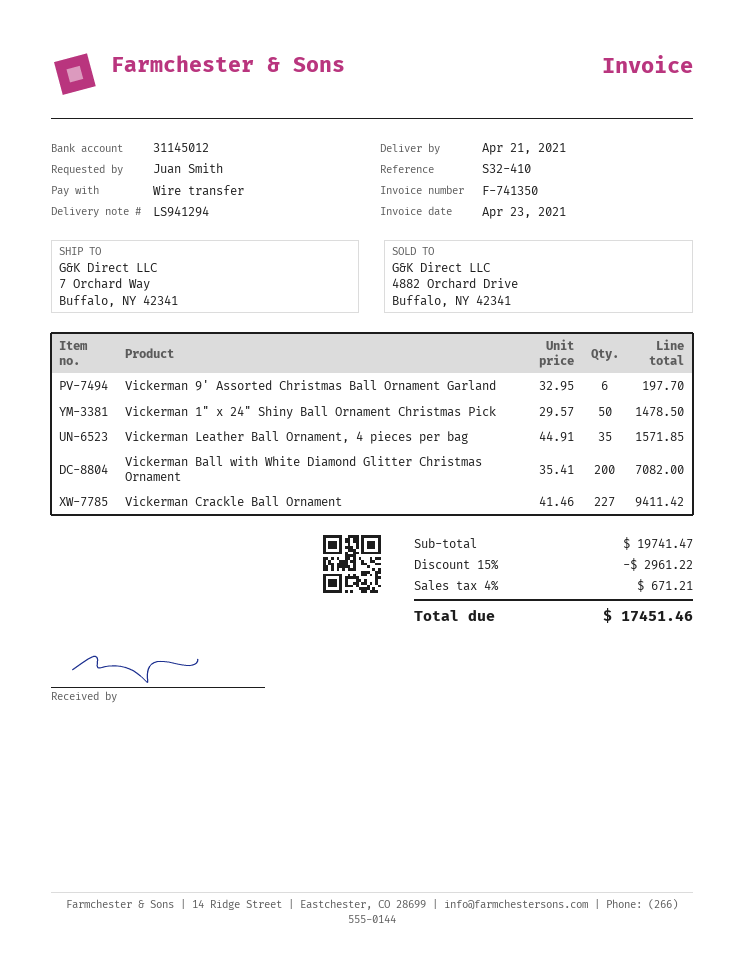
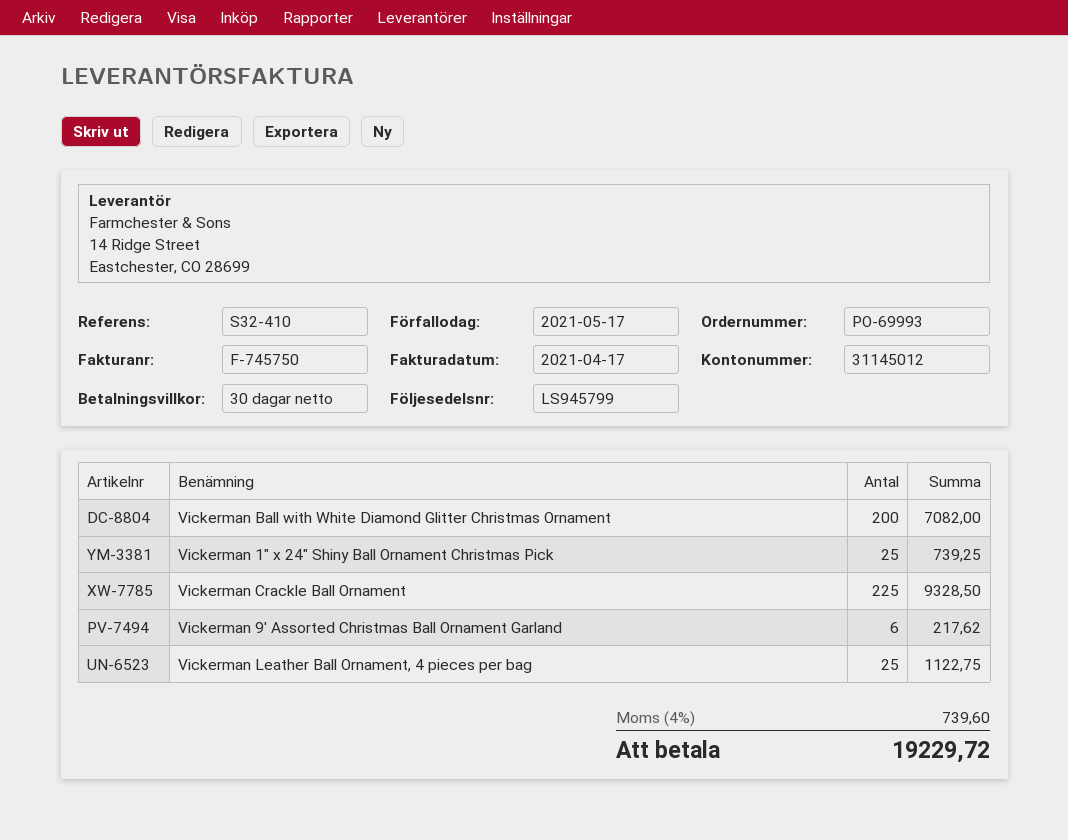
delivery note number: LS941294 -> LS945799
invoice number: F-741350 -> F-745750
invoice date: 2021-04-23 -> 2021-04-17
Vickerman 9' Assorted Christmas Ball Ornament Garland: 6 for 197.70 -> 6 for 217.62
Vickerman 1" x 24" Shiny Ball Ornament Christmas Pick: 50 for 1478.50 -> 25 for 739.25
Vickerman Leather Ball Ornament, 4 pieces per bag: 35 for 1571.85 -> 25 for 1122.75
Vickerman Crackle Ball Ornament: 227 for 9411.42 -> 225 for 9328.50
discount: 15% = 2961.22 -> none
tax: 4% = 671.21 -> 4% = 739.60
total: 17451.46 -> 19229.72

